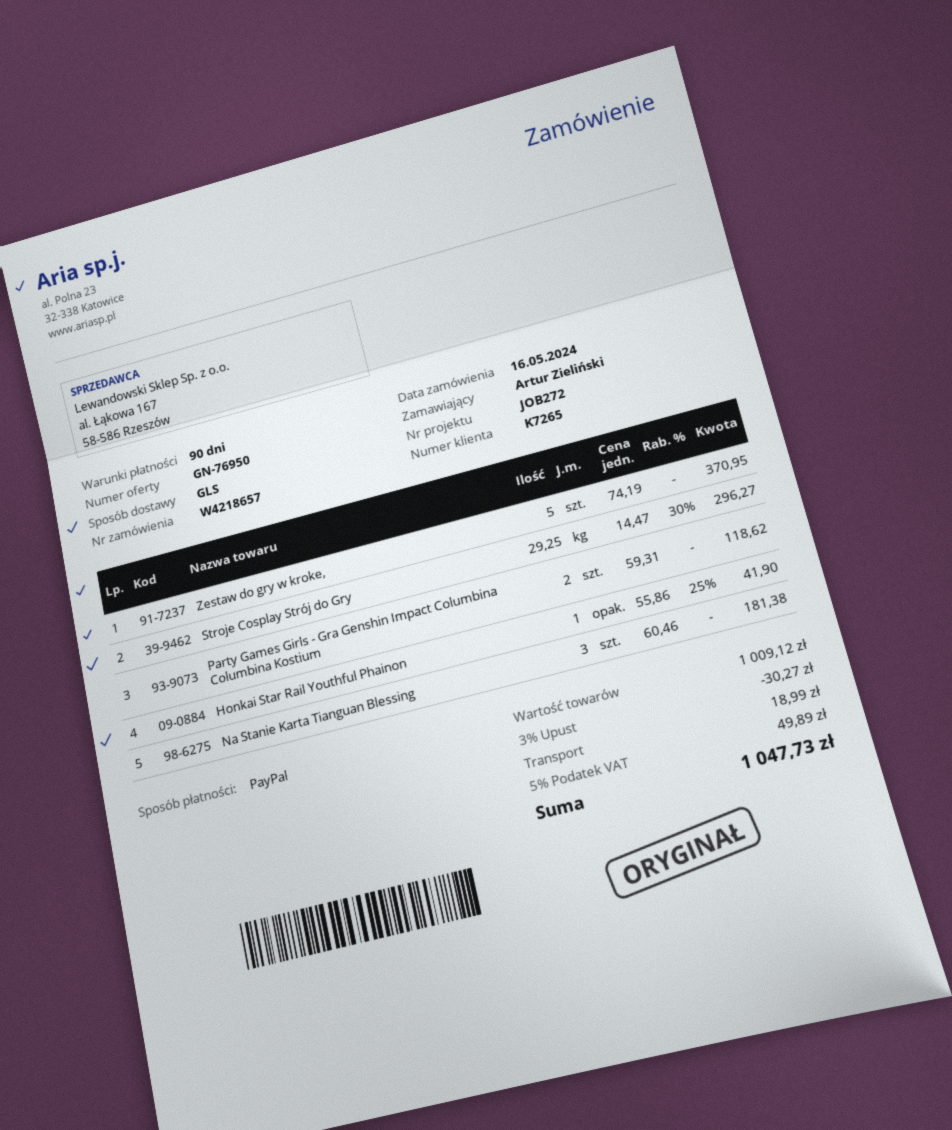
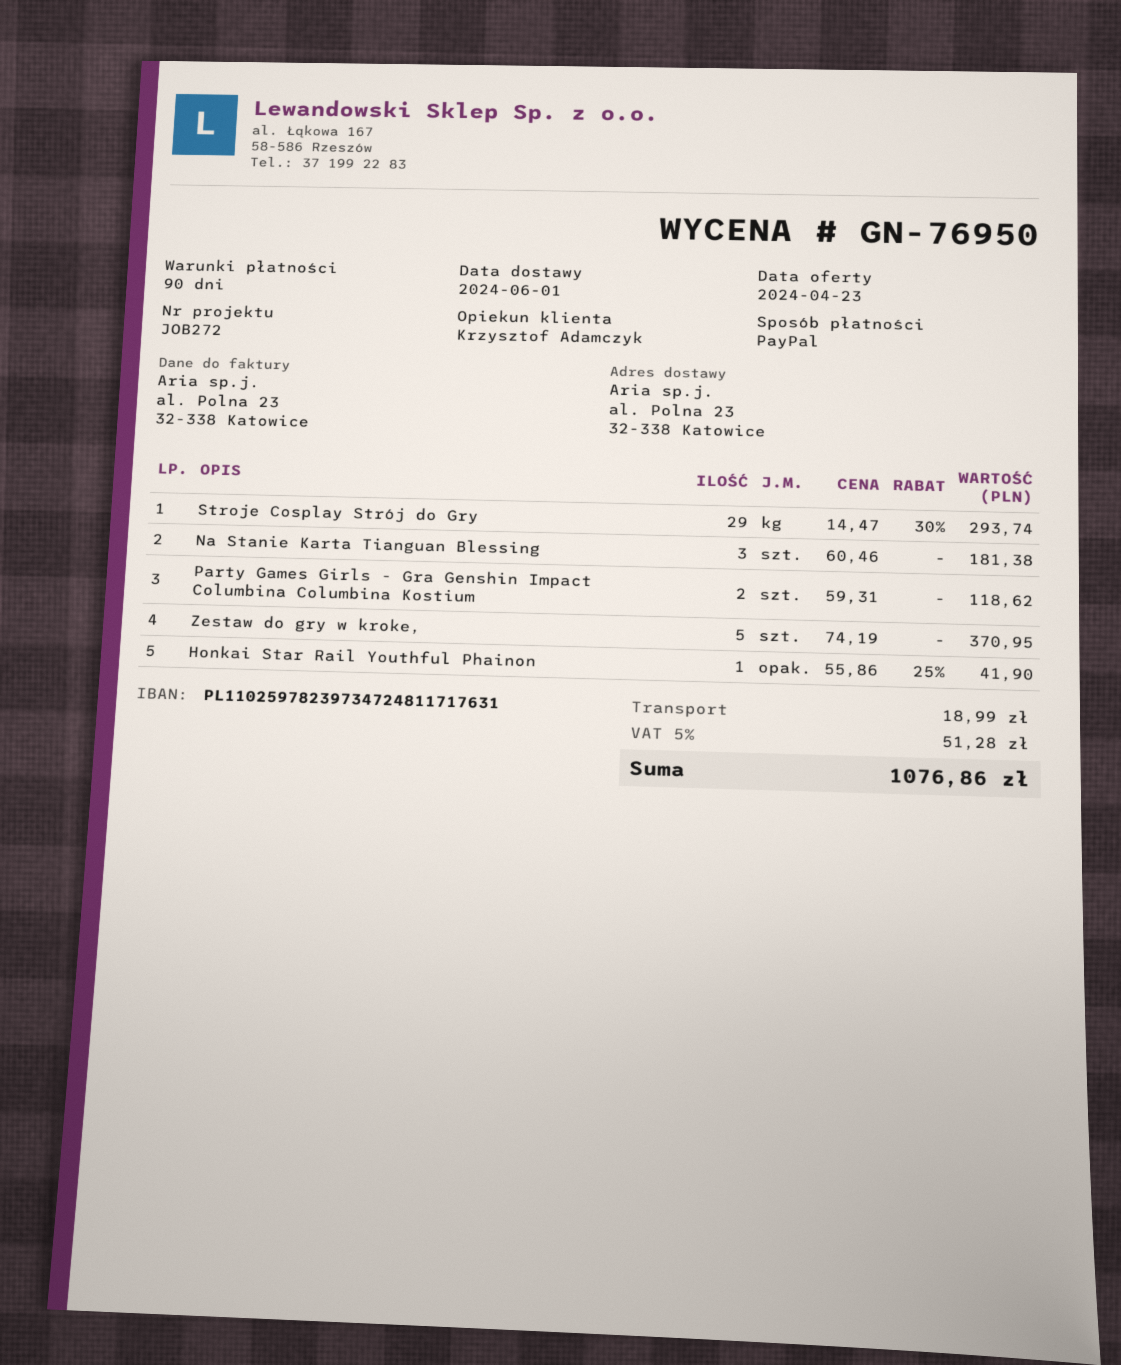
Stroje Cosplay Strój do Gry: 29.25 x 14.47 - 30% = 296.27 -> 29 x 14.47 - 30% = 293.74
discount: 3% = 30.27 -> none
tax: 5% = 49.89 -> 5% = 51.28
total: 1047.73 -> 1076.86

